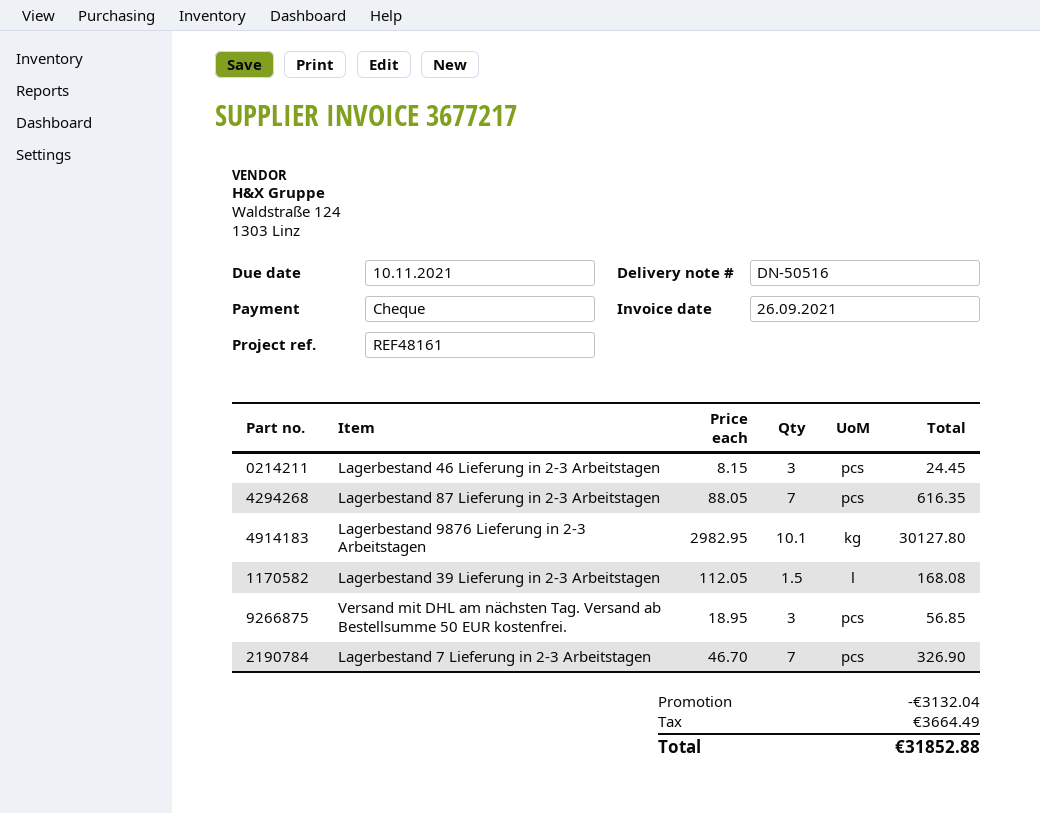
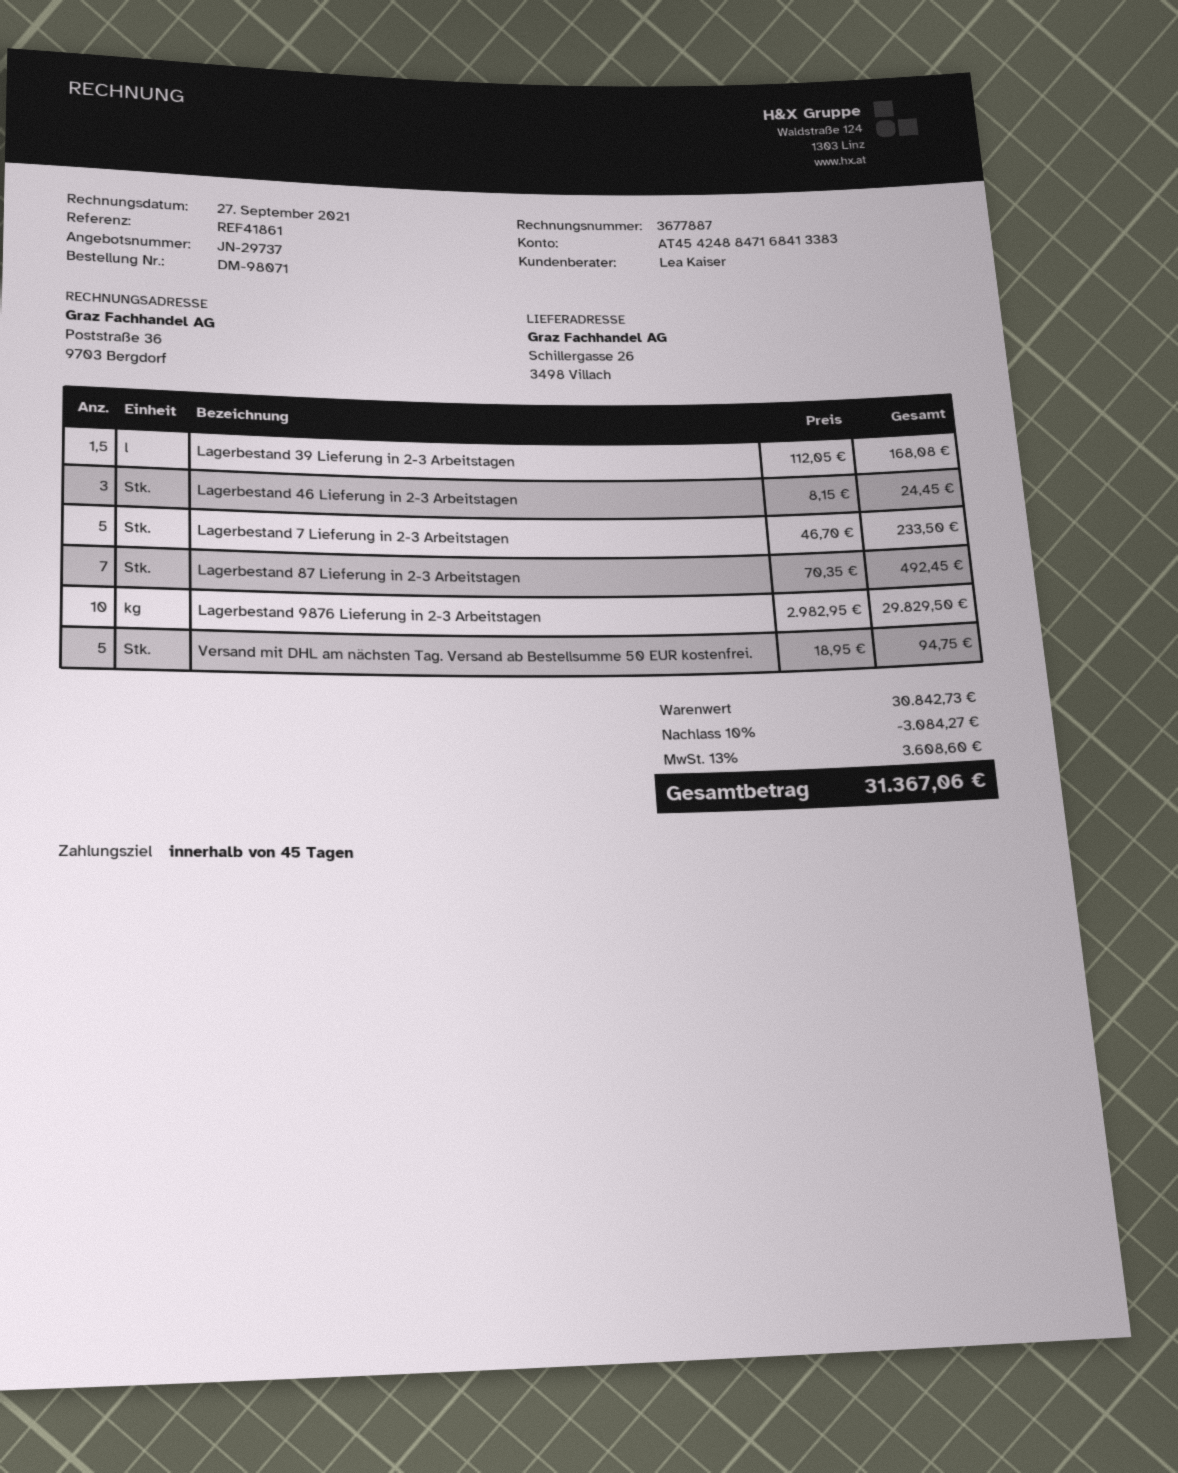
invoice number: 3677217 -> 3677887
invoice date: 2021-09-26 -> 2021-09-27
reference: REF48161 -> REF41861
Lagerbestand 87 Lieferung in 2-3 Arbeitstagen: 7 x 88.05 = 616.35 -> 7 x 70.35 = 492.45
Lagerbestand 9876 Lieferung in 2-3 Arbeitstagen: 10.1 x 2982.95 = 30127.80 -> 10 x 2982.95 = 29829.50
Versand mit DHL am nächsten Tag. Versand ab Bestellsumme 50 EUR kostenfrei.: 3 x 18.95 = 56.85 -> 5 x 18.95 = 94.75
Lagerbestand 7 Lieferung in 2-3 Arbeitstagen: 7 x 46.70 = 326.90 -> 5 x 46.70 = 233.50
discount: 3132.04 -> 3084.27
tax: 3664.49 -> 3608.60
total: 31852.88 -> 31367.06

